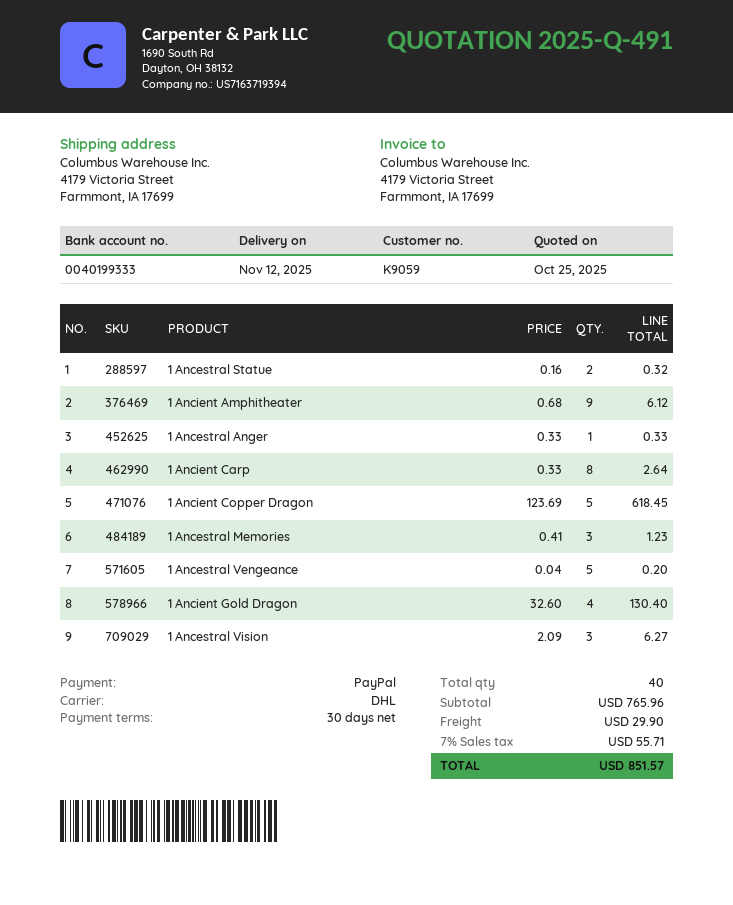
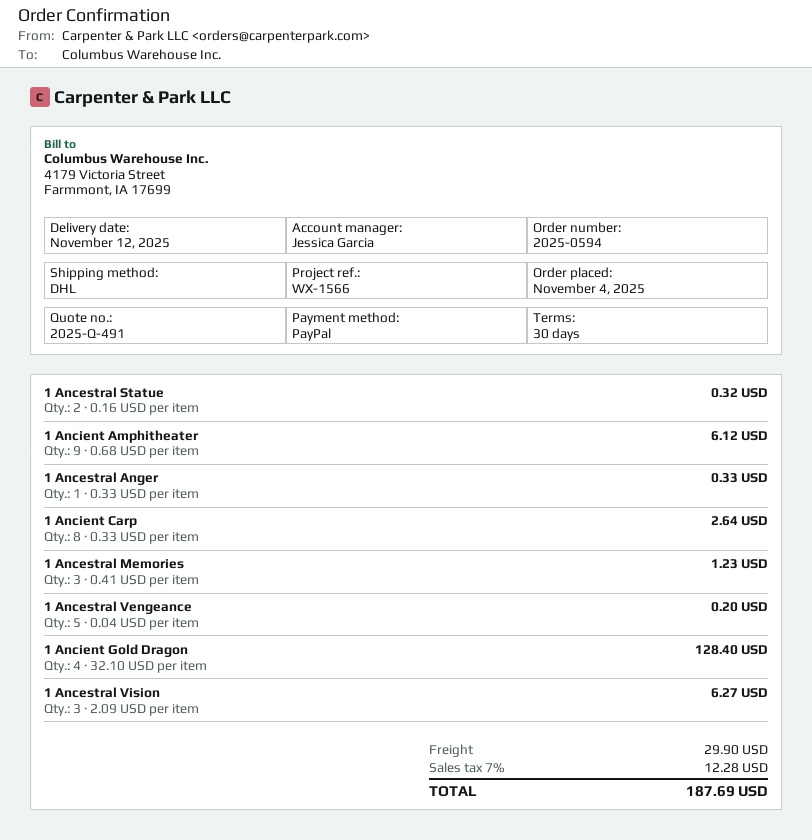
1 Ancient Copper Dragon: 5 x 123.69 = 618.45 -> none
1 Ancient Gold Dragon: 4 x 32.60 = 130.40 -> 4 x 32.10 = 128.40
tax: 7% = 55.71 -> 7% = 12.28
total: 851.57 -> 187.69

